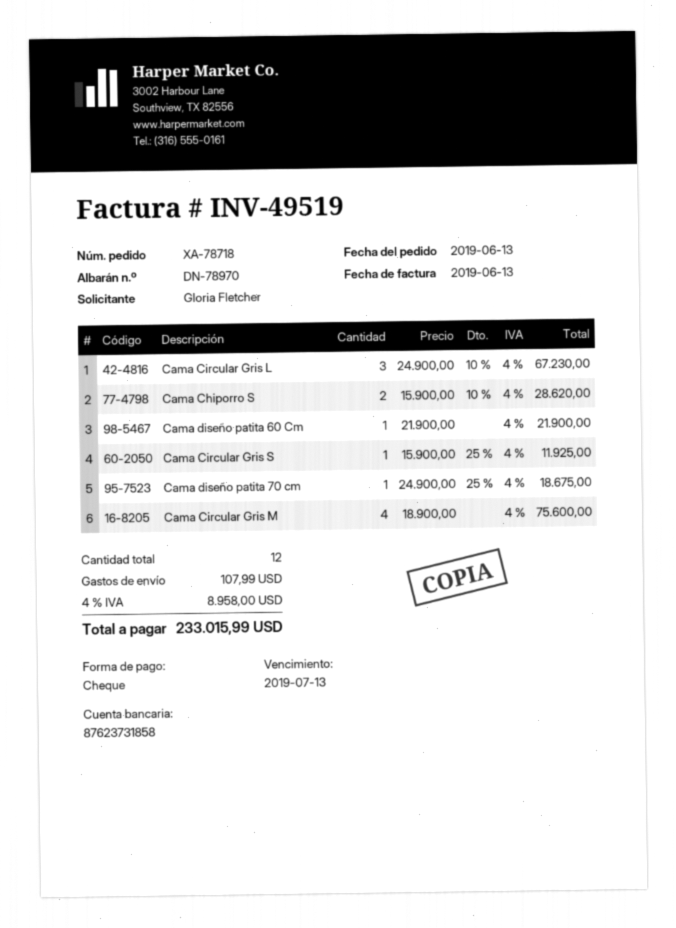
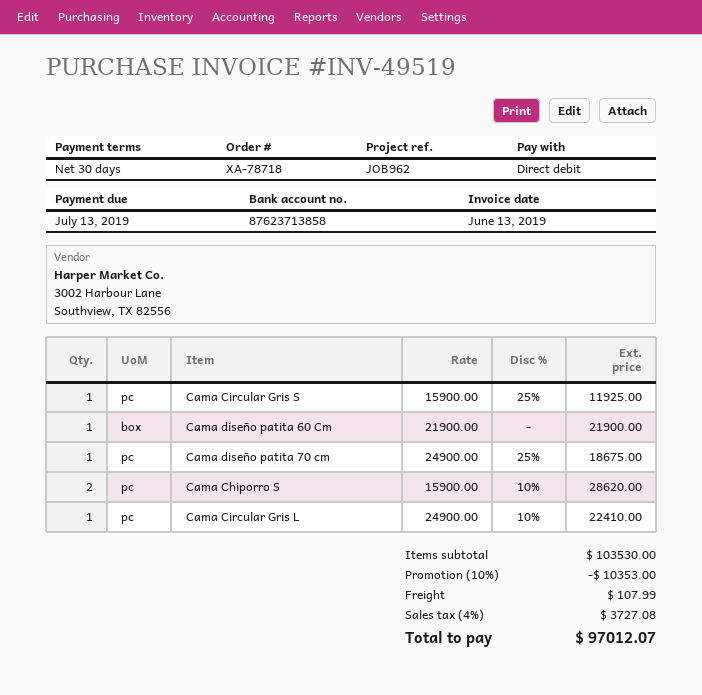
payment method: cheque -> direct debit
bank account: 87623731858 -> 87623713858
Cama Circular Gris L: 3 x 24900.00 - 10% = 67230.00 -> 1 x 24900.00 - 10% = 22410.00
Cama Circular Gris M: 4 x 18900.00 = 75600.00 -> none
discount: none -> 10% = 10353.00
tax: 4% = 8958.00 -> 4% = 3727.08
total: 233015.99 -> 97012.07

